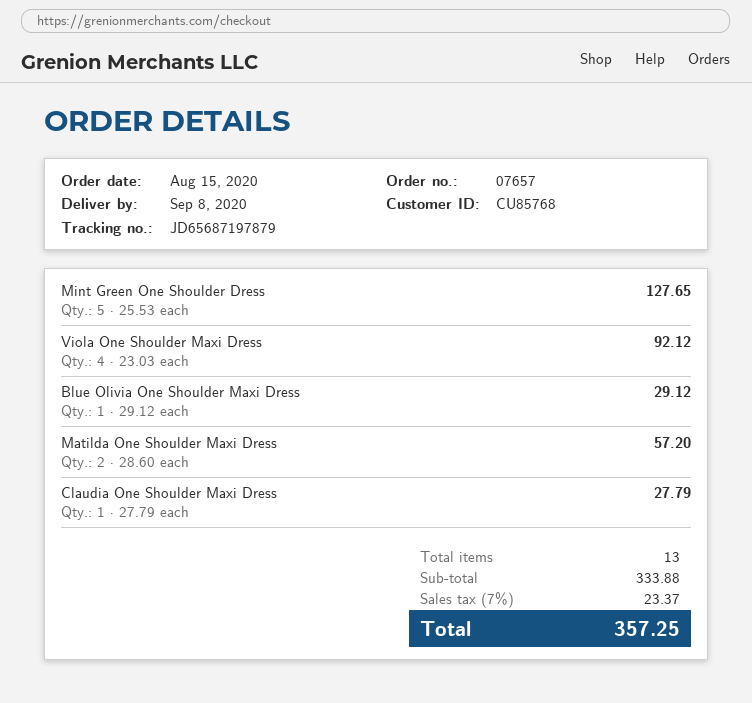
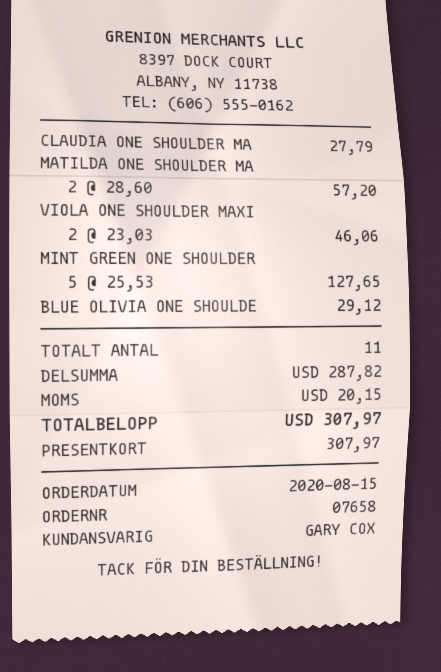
order number: 07657 -> 07658
Viola One Shoulder Maxi Dress: 4 x 23.03 = 92.12 -> 2 x 23.03 = 46.06
total quantity: 13 -> 11
subtotal: 333.88 -> 287.82
tax: 23.37 -> 20.15
total: 357.25 -> 307.97

